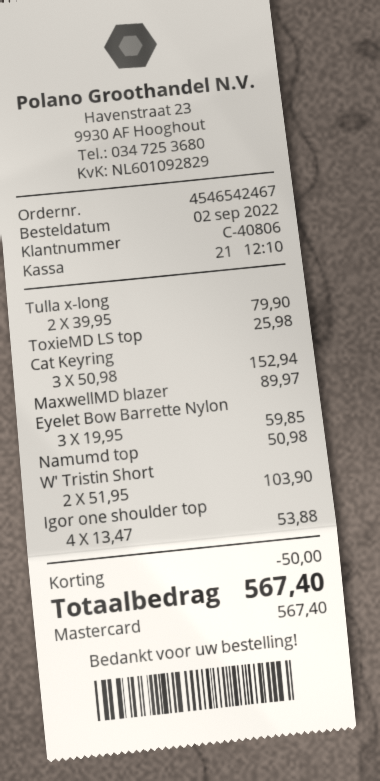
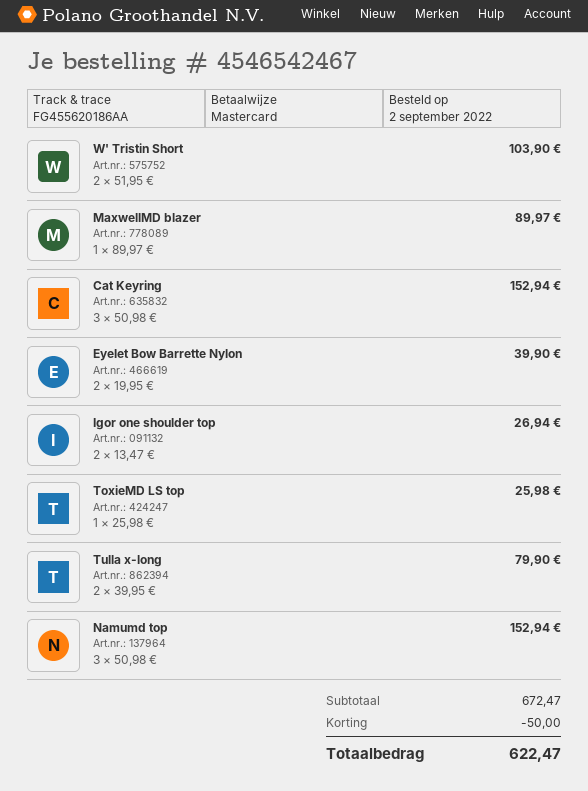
Eyelet Bow Barrette Nylon: 3 x 19.95 = 59.85 -> 2 x 19.95 = 39.90
Namumd top: 1 x 50.98 = 50.98 -> 3 x 50.98 = 152.94
Igor one shoulder top: 4 x 13.47 = 53.88 -> 2 x 13.47 = 26.94
total: 567.40 -> 622.47

